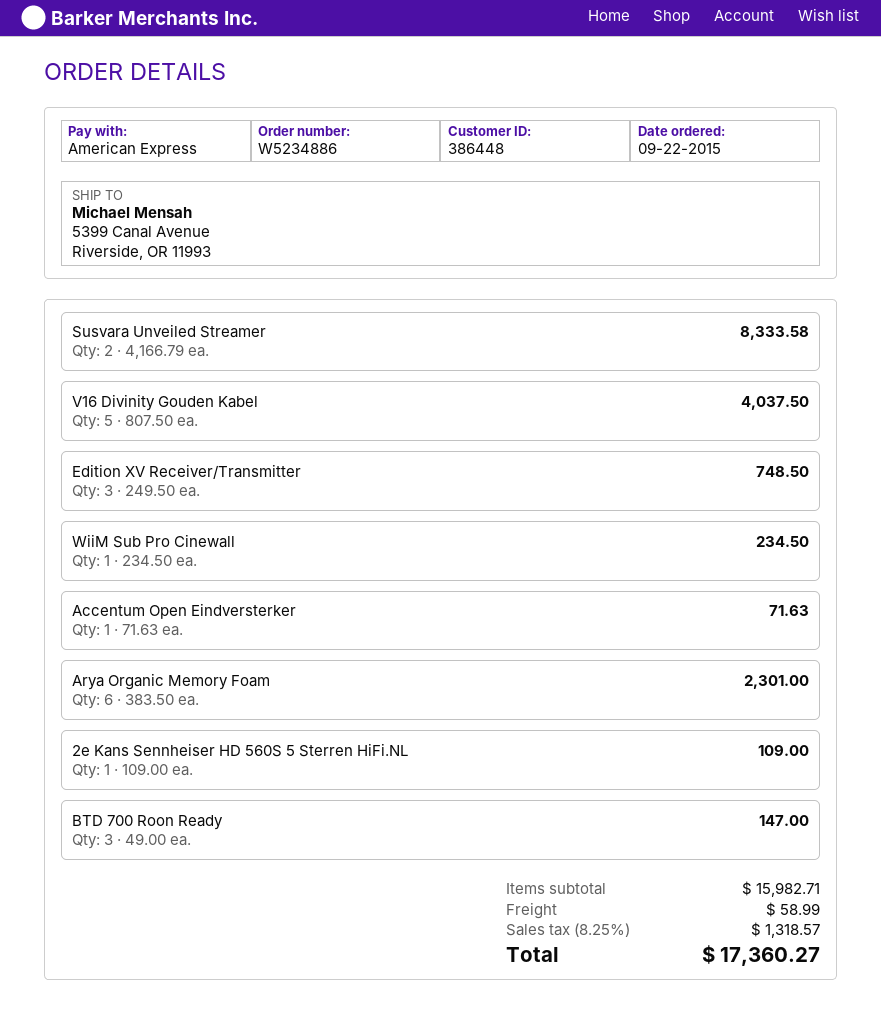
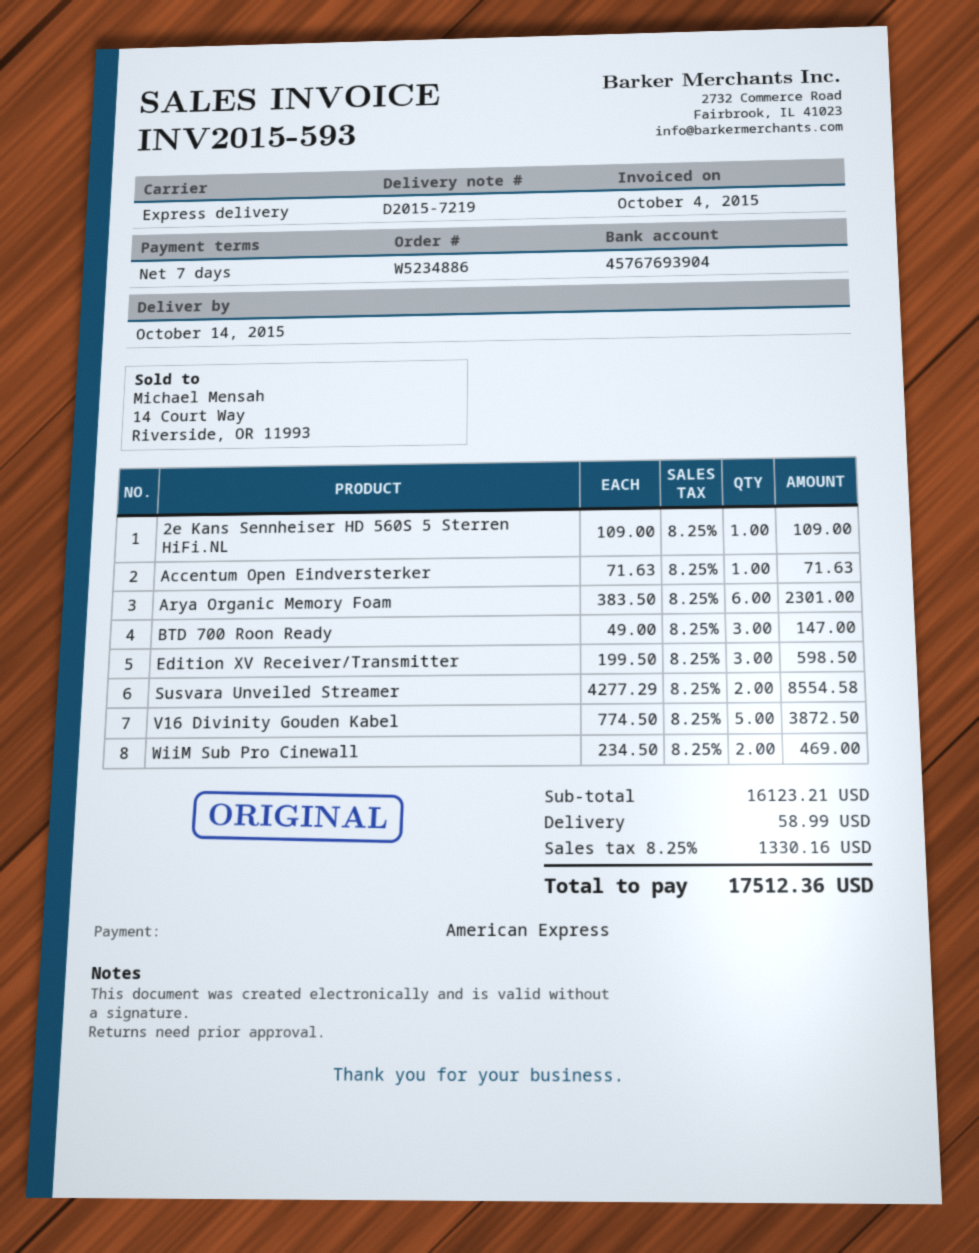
Susvara Unveiled Streamer: 2 x 4166.79 = 8333.58 -> 2 x 4277.29 = 8554.58
V16 Divinity Gouden Kabel: 5 x 807.50 = 4037.50 -> 5 x 774.50 = 3872.50
Edition XV Receiver/Transmitter: 3 x 249.50 = 748.50 -> 3 x 199.50 = 598.50
WiiM Sub Pro Cinewall: 1 x 234.50 = 234.50 -> 2 x 234.50 = 469.00
subtotal: 15982.71 -> 16123.21
tax: 8.25% = 1318.57 -> 8.25% = 1330.16
total: 17360.27 -> 17512.36

